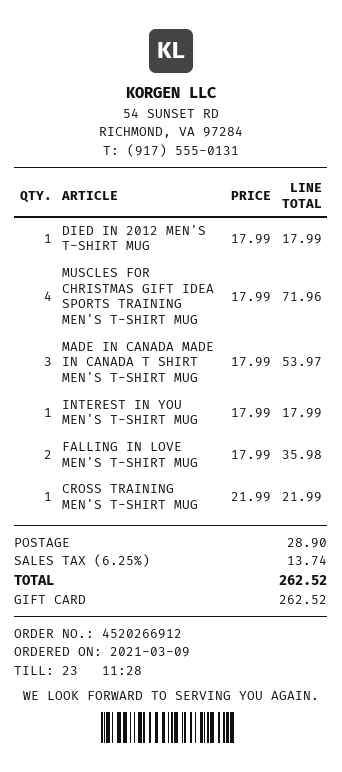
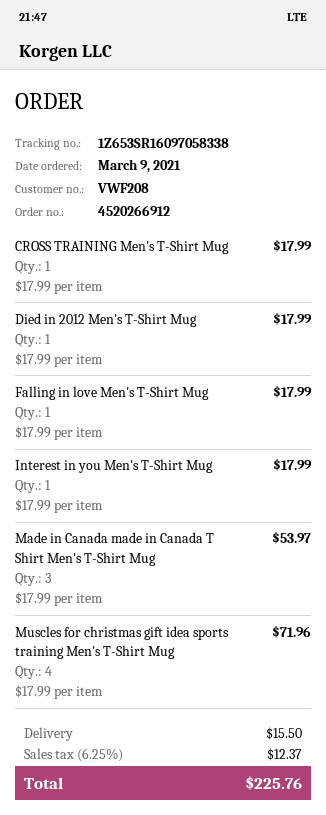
FALLING IN LOVE MEN'S T-SHIRT MUG: 2 x 17.99 = 35.98 -> 1 x 17.99 = 17.99
CROSS TRAINING MEN'S T-SHIRT MUG: 1 x 21.99 = 21.99 -> 1 x 17.99 = 17.99
shipping: 28.90 -> 15.50
tax: 6.25% = 13.74 -> 6.25% = 12.37
total: 262.52 -> 225.76

